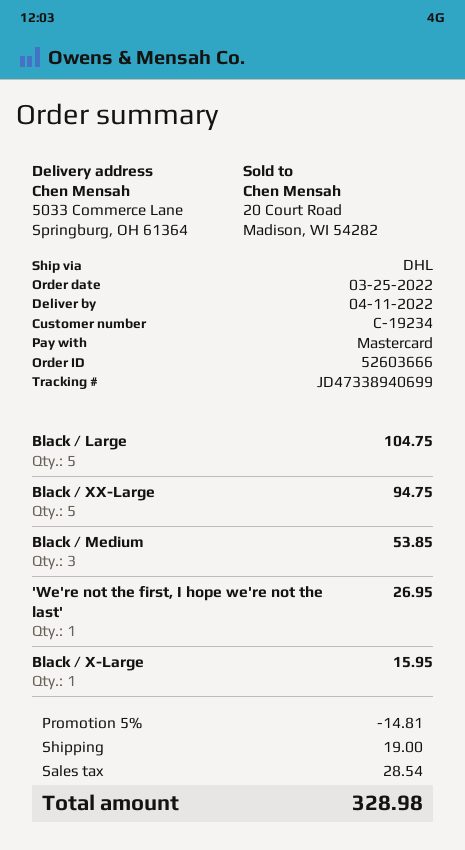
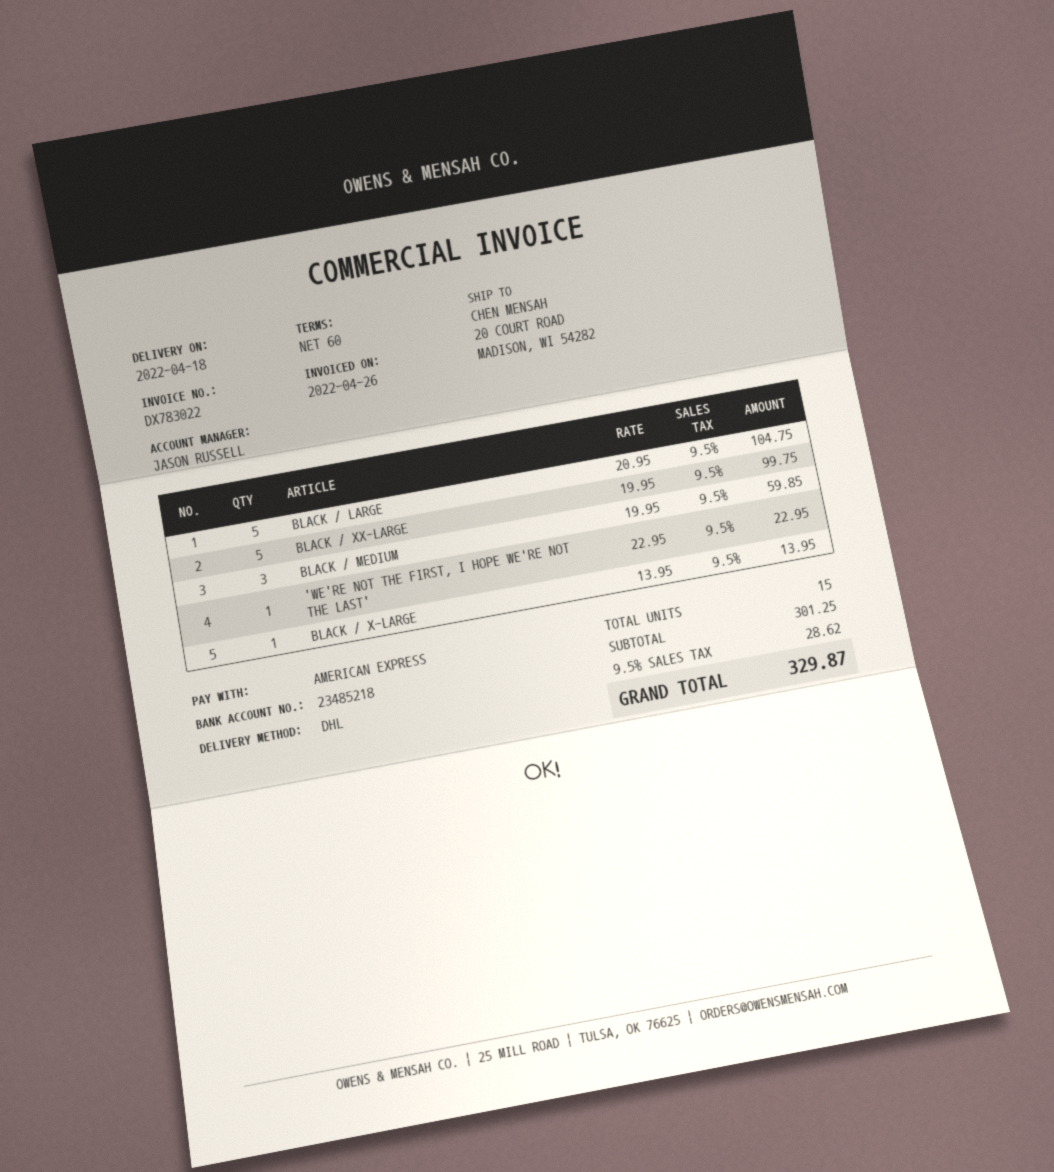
delivery date: 2022-04-11 -> 2022-04-18
payment method: Mastercard -> American Express
ship to: 5033 Commerce Lane, Springburg, OH 61364 -> 20 COURT ROAD, MADISON, WI 54282
Black / XX-Large: 5 for 94.75 -> 5 for 99.75
Black / Medium: 3 for 53.85 -> 3 for 59.85
'We're not the first, I hope we're not the last': 1 for 26.95 -> 1 for 22.95
Black / X-Large: 1 for 15.95 -> 1 for 13.95
discount: 5% = 14.81 -> none
shipping: 19.00 -> none
tax: 28.54 -> 28.62
total: 328.98 -> 329.87

